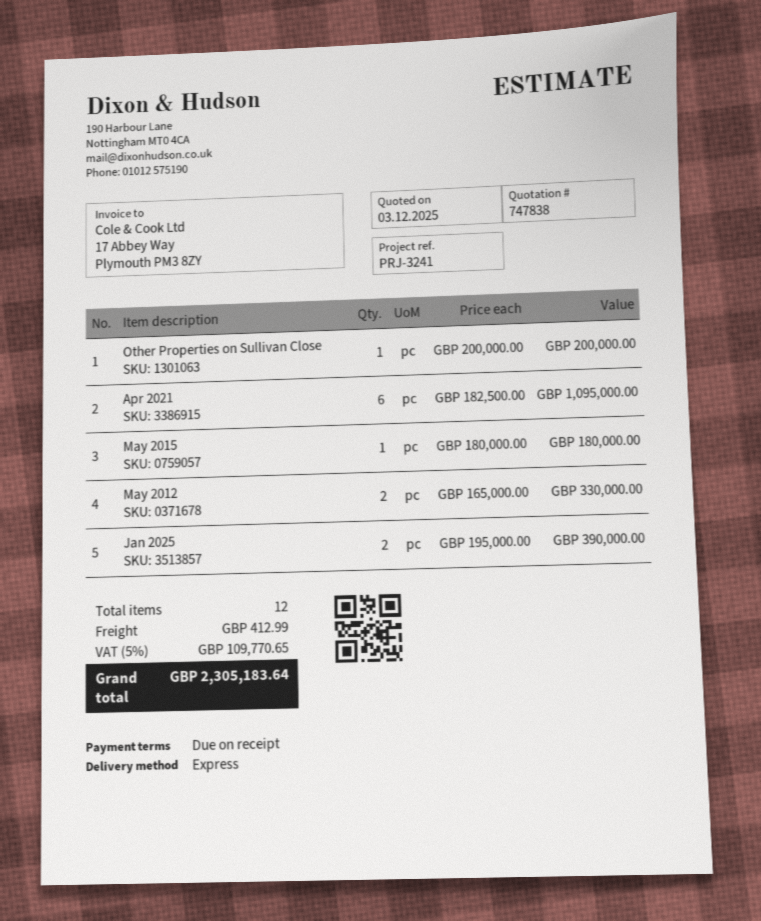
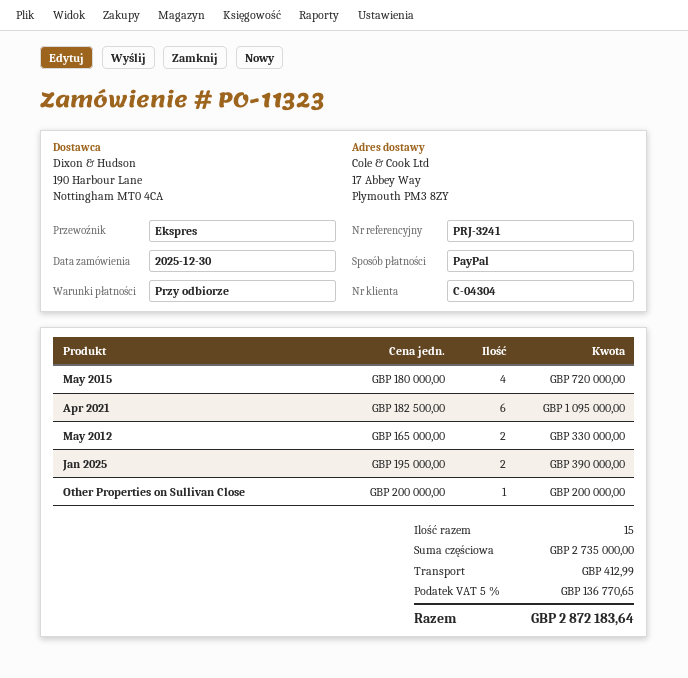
May 2015: 1 x 180000.00 = 180000.00 -> 4 x 180000.00 = 720000.00
total quantity: 12 -> 15
tax: 5% = 109770.65 -> 5% = 136770.65
total: 2305183.64 -> 2872183.64

